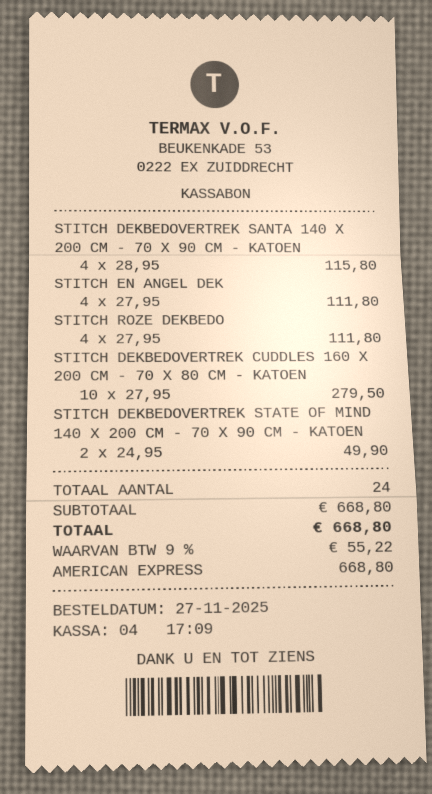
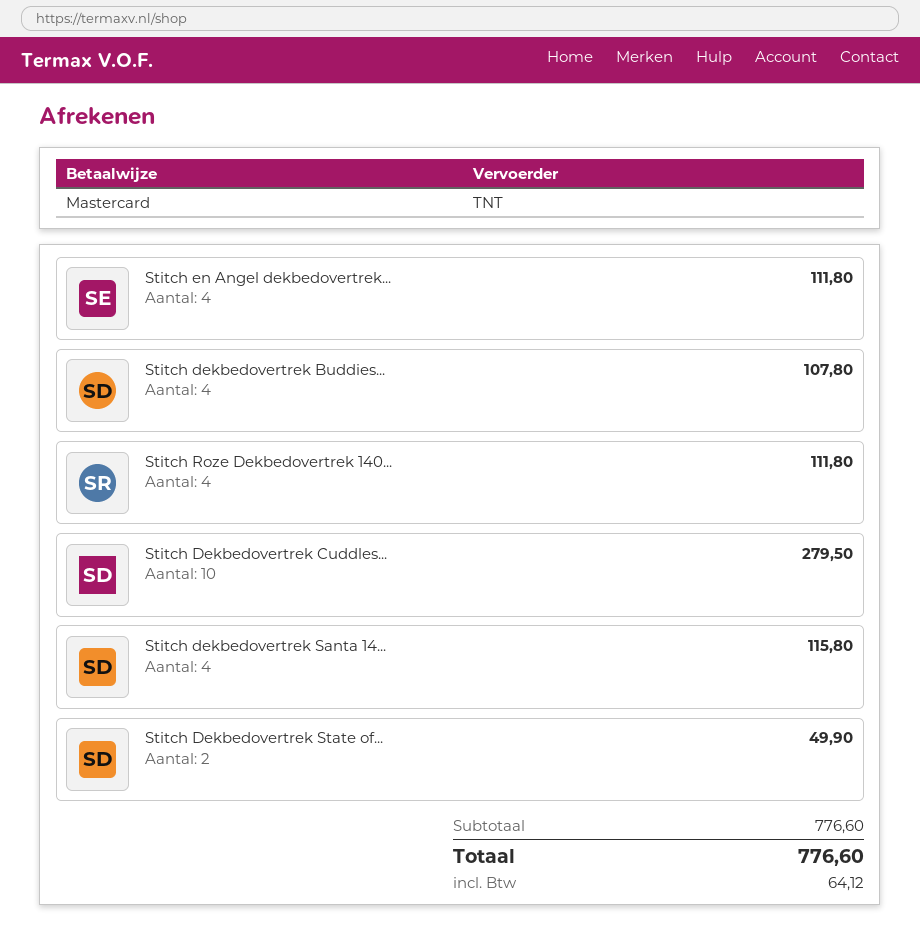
payment method: American Express -> Mastercard
Stitch dekbedovertrek Buddies...: none -> 4 for 107.80
subtotal: 668.80 -> 776.60
tax: 55.22 -> 64.12
total: 668.80 -> 776.60

